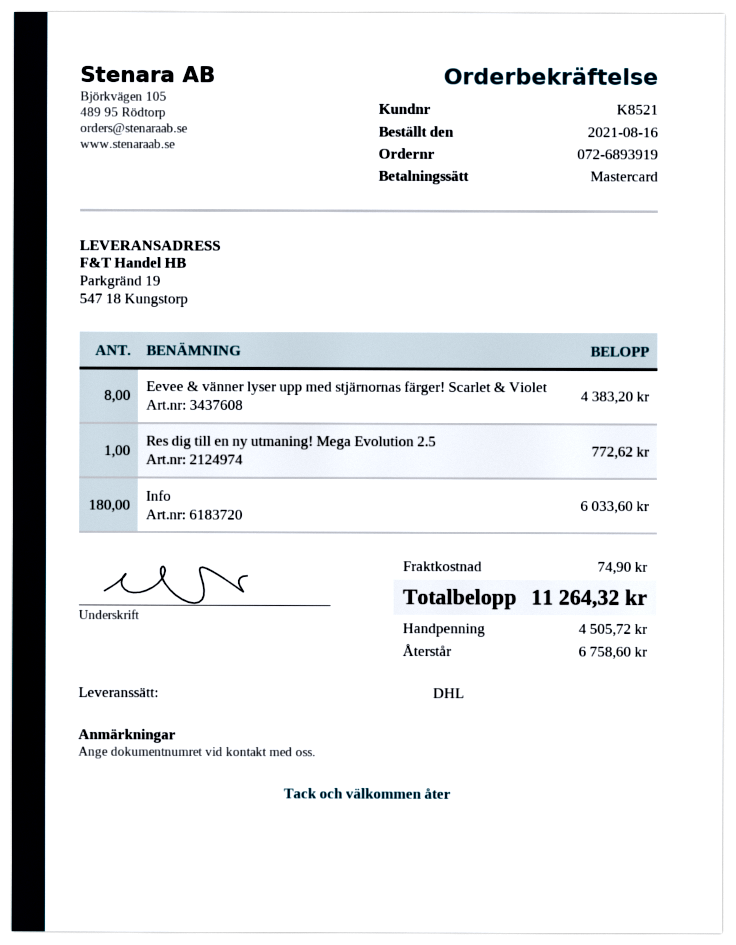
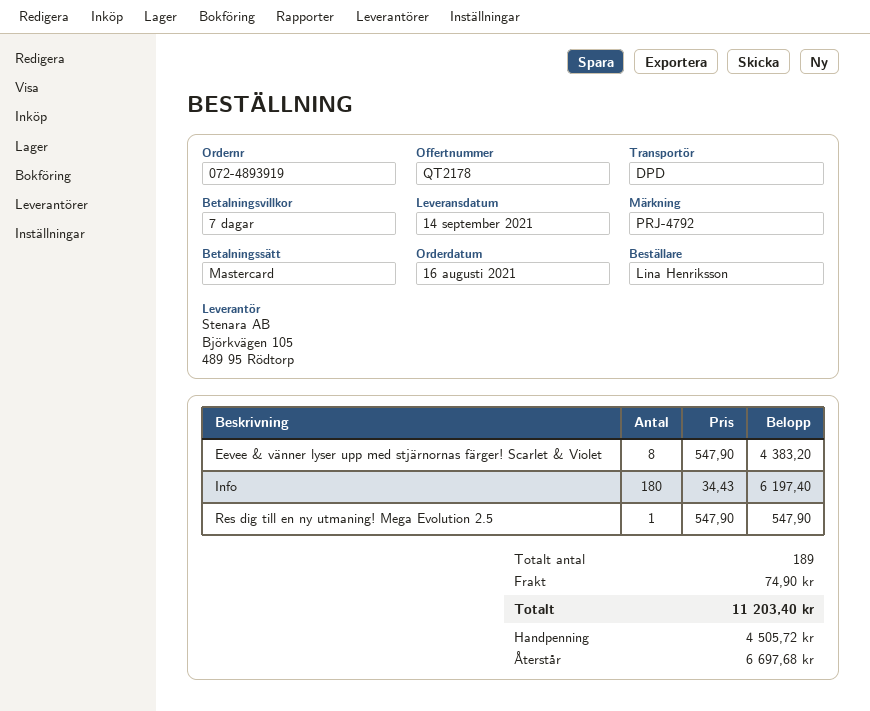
order number: 072-6893919 -> 072-4893919
shipping method: DHL -> DPD
Res dig till en ny utmaning! Mega Evolution 2.5: 1 for 772.62 -> 1 for 547.90
Info: 180 for 6033.60 -> 180 for 6197.40
total: 11264.32 -> 11203.40
balance: 6758.60 -> 6697.68

